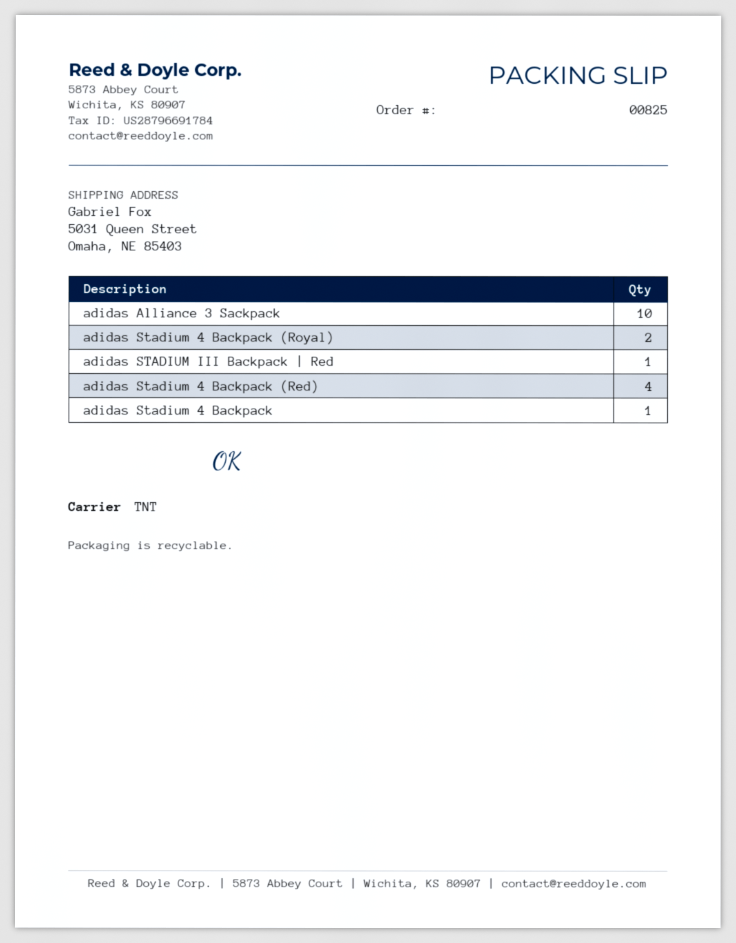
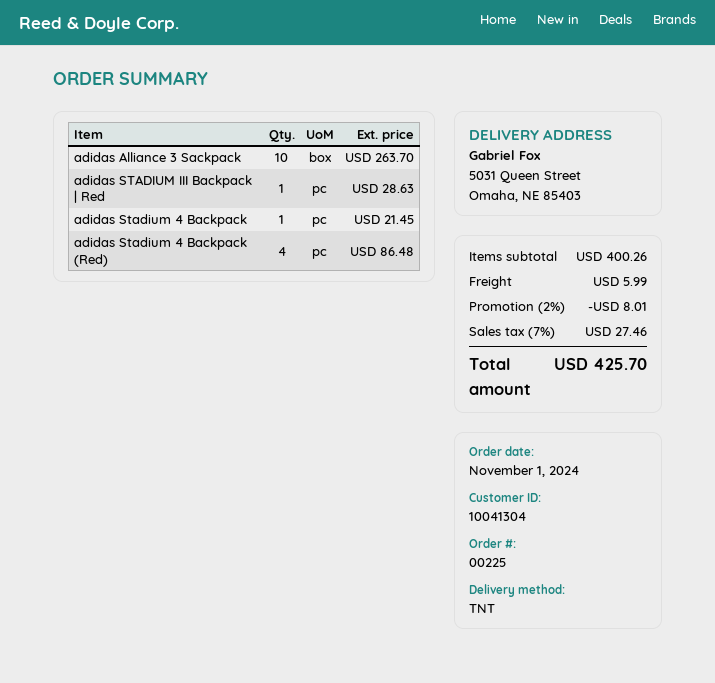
order number: 00825 -> 00225
adidas Stadium 4 Backpack (Royal): 2 -> none

